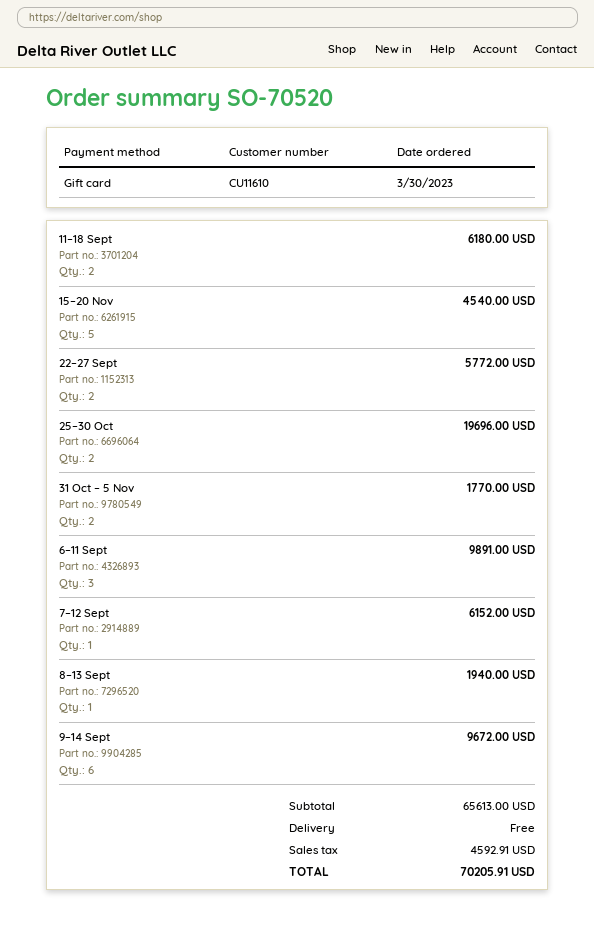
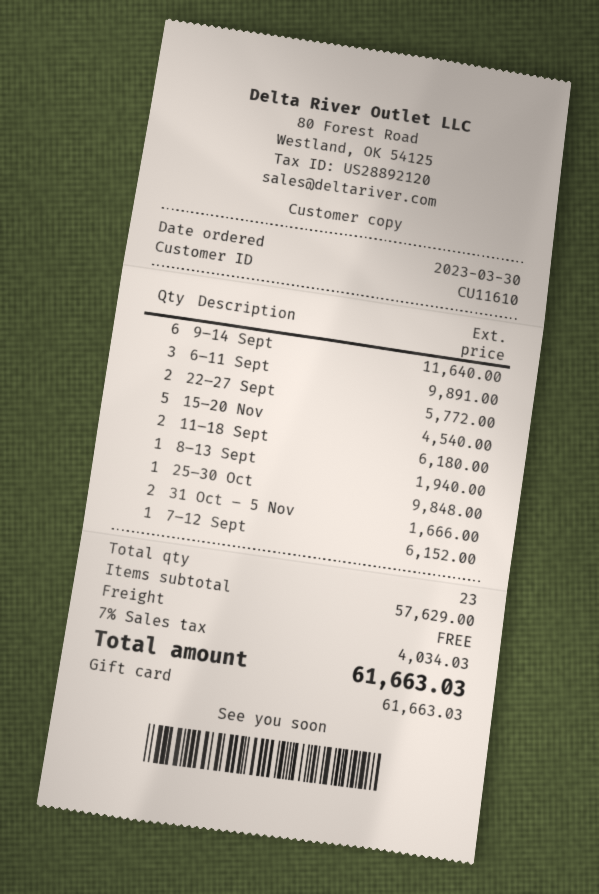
25–30 Oct: 2 for 19696.00 -> 1 for 9848.00
31 Oct – 5 Nov: 2 for 1770.00 -> 2 for 1666.00
9–14 Sept: 6 for 9672.00 -> 6 for 11640.00
subtotal: 65613.00 -> 57629.00
tax: 4592.91 -> 4034.03
total: 70205.91 -> 61663.03

